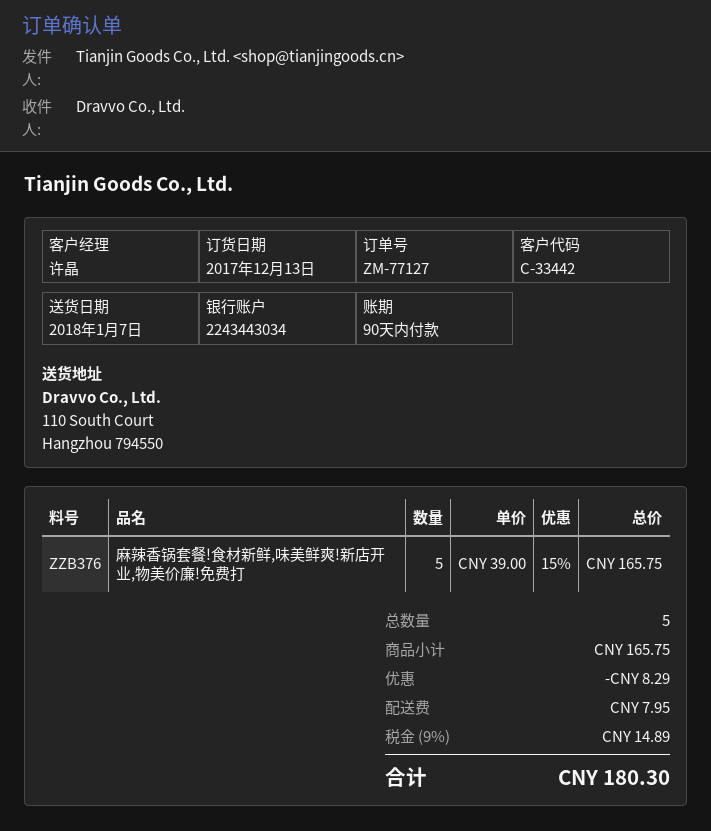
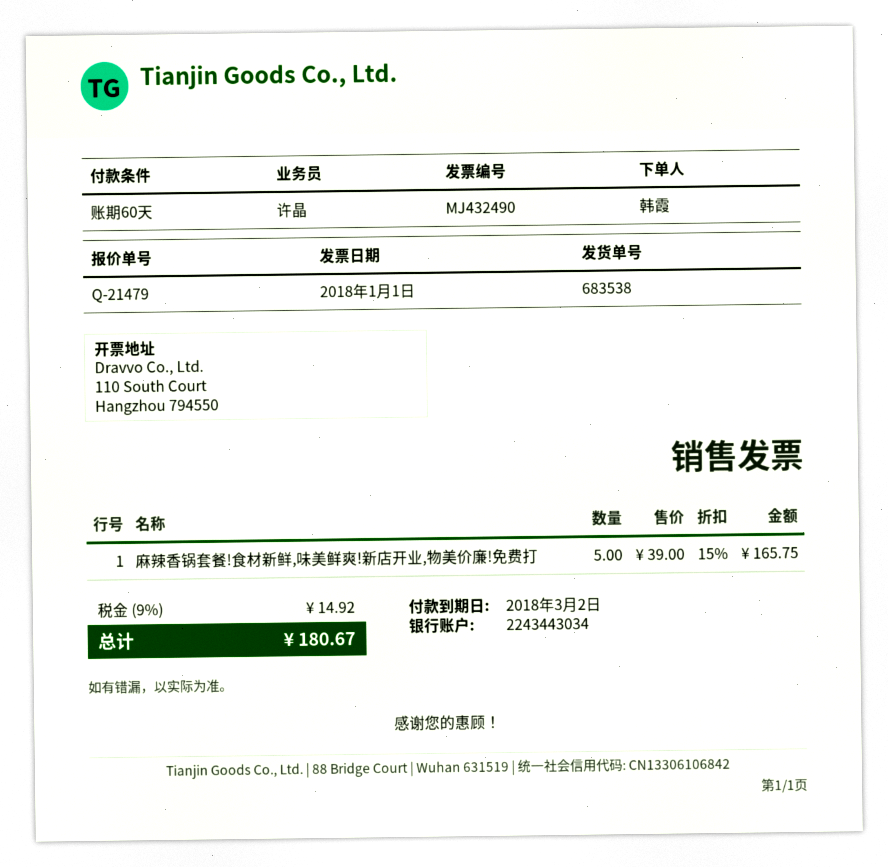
payment terms: 90 days -> 60 days
discount: 8.29 -> none
shipping: 7.95 -> none
tax: 9% = 14.89 -> 9% = 14.92
total: 180.30 -> 180.67

